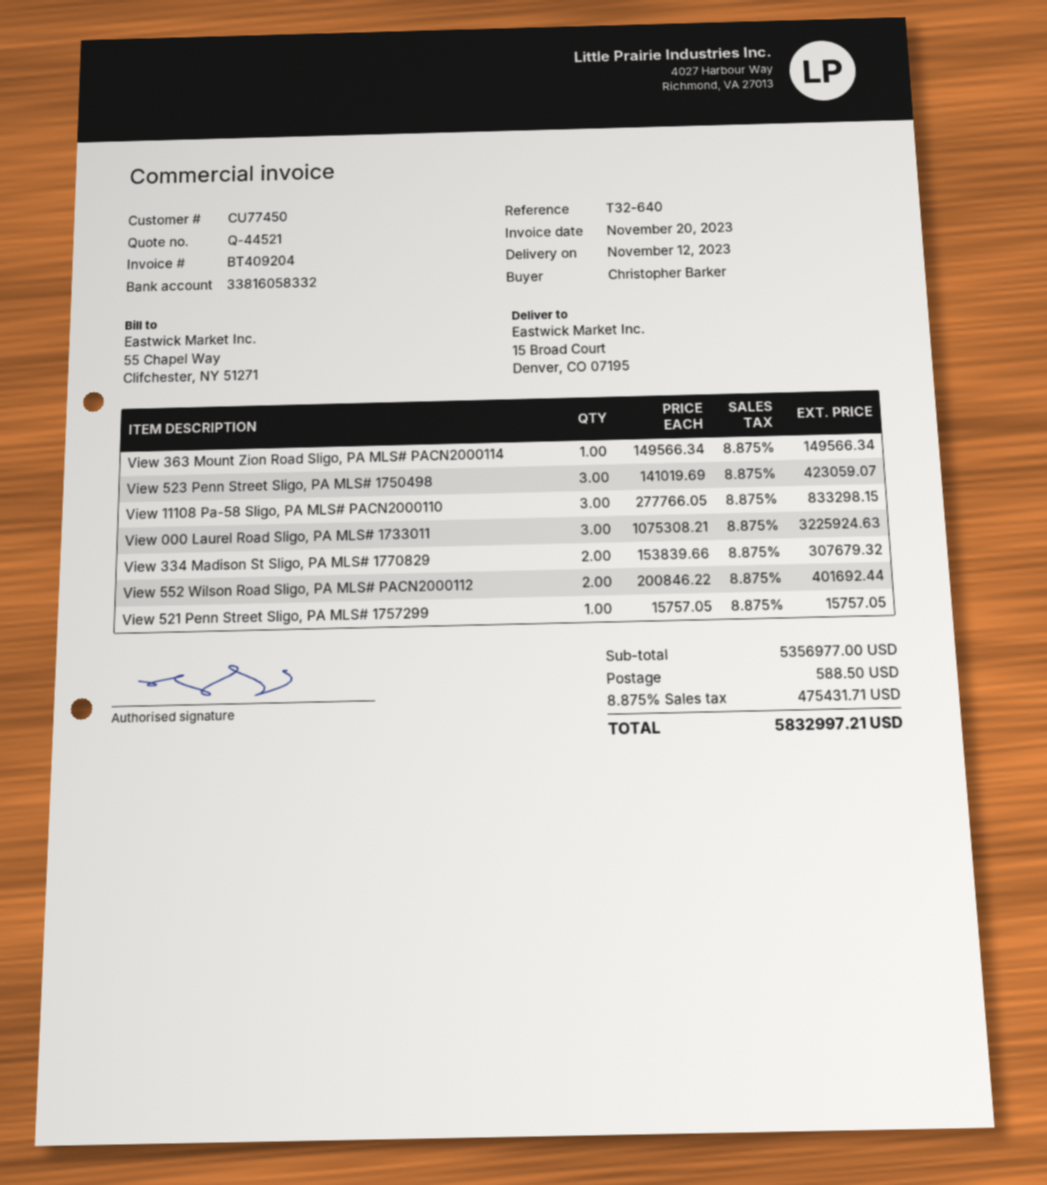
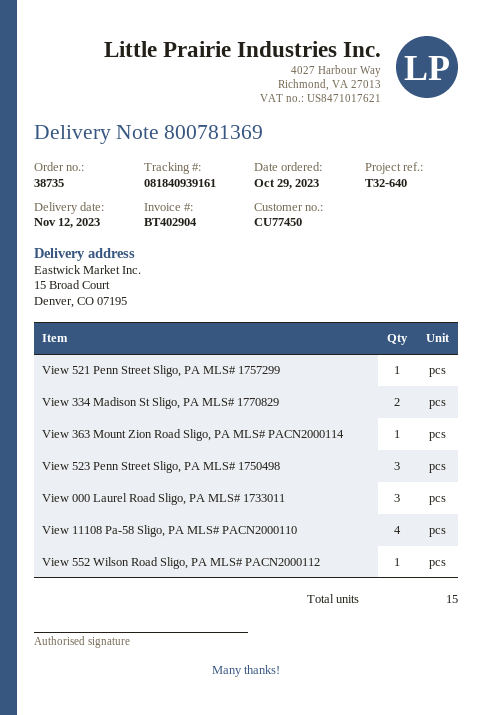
invoice number: BT409204 -> BT402904
View 11108 Pa-58 Sligo, PA MLS# PACN2000110: 3 -> 4
View 552 Wilson Road Sligo, PA MLS# PACN2000112: 2 -> 1

